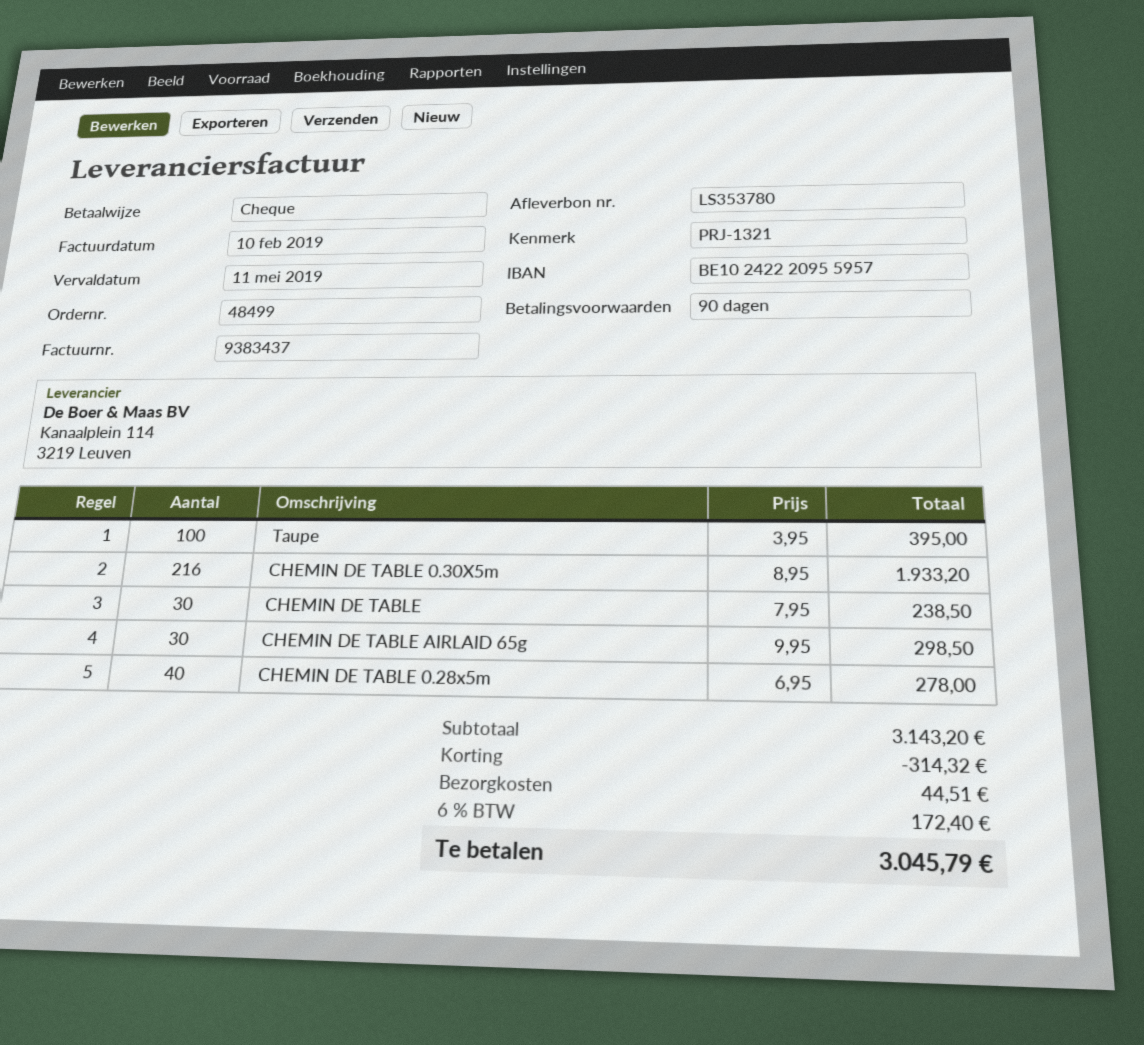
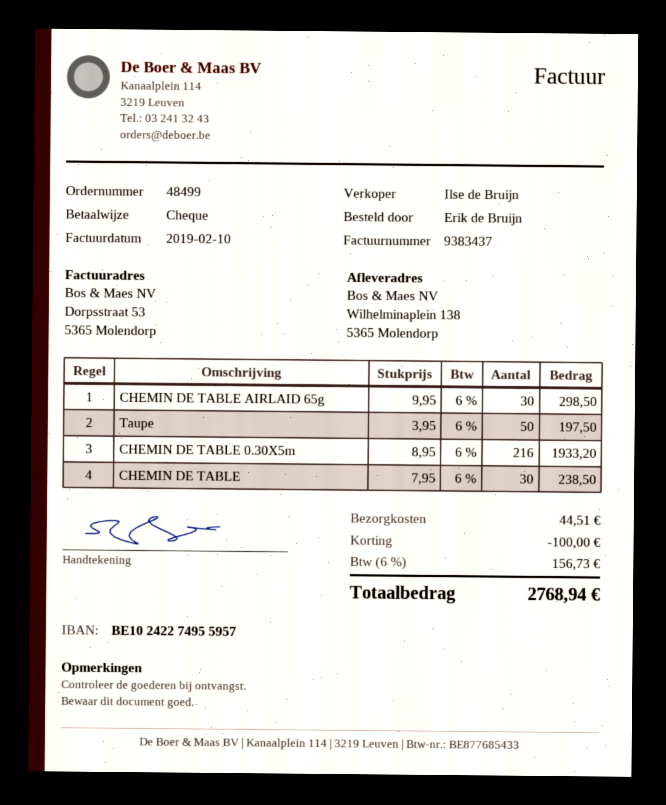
bank account: BE10242220955957 -> BE10242274955957
Taupe: 100 x 3.95 = 395.00 -> 50 x 3.95 = 197.50
CHEMIN DE TABLE 0.28x5m: 40 x 6.95 = 278.00 -> none
discount: 314.32 -> 100.00
tax: 6% = 172.40 -> 6% = 156.73
total: 3045.79 -> 2768.94

